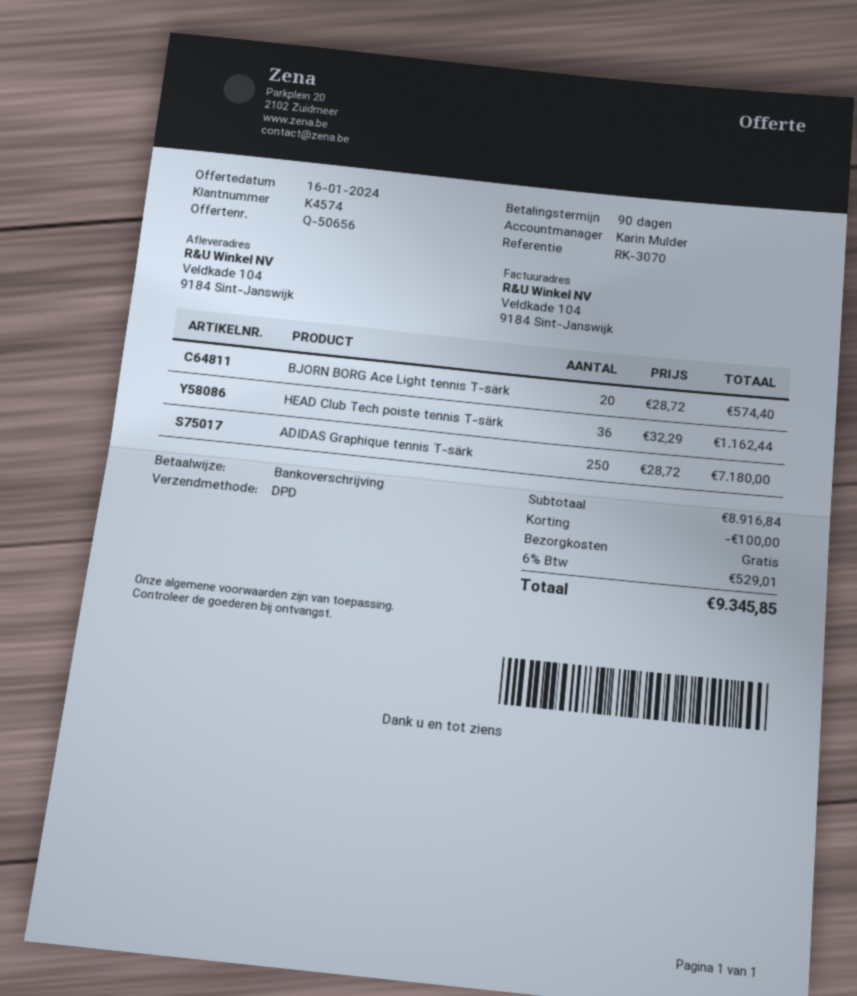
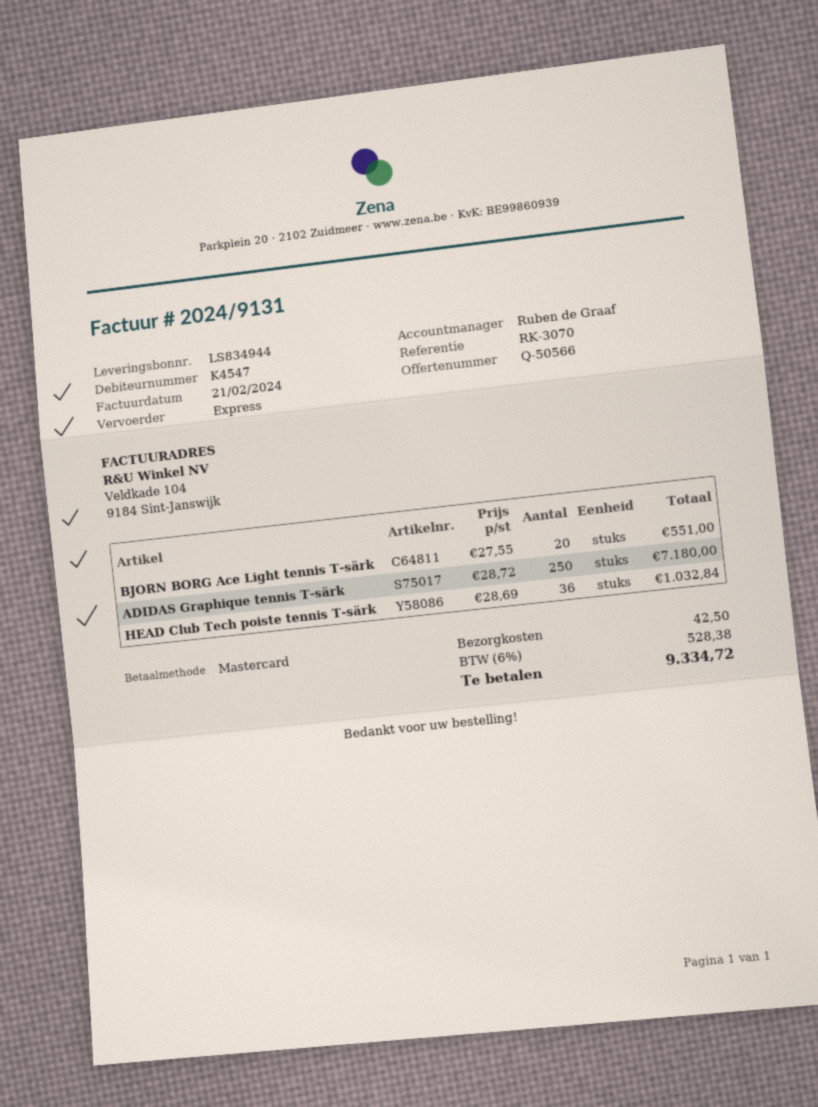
quote number: Q-50656 -> Q-50566
customer number: K4574 -> K4547
sales rep: Karin Mulder -> Ruben de Graaf
payment method: bank transfer -> Mastercard
shipping method: DPD -> express
BJORN BORG Ace Light tennis T-särk: 20 x 28.72 = 574.40 -> 20 x 27.55 = 551.00
HEAD Club Tech poiste tennis T-särk: 36 x 32.29 = 1162.44 -> 36 x 28.69 = 1032.84
discount: 100.00 -> none
shipping: 0.00 -> 42.50
tax: 6% = 529.01 -> 6% = 528.38
total: 9345.85 -> 9334.72

